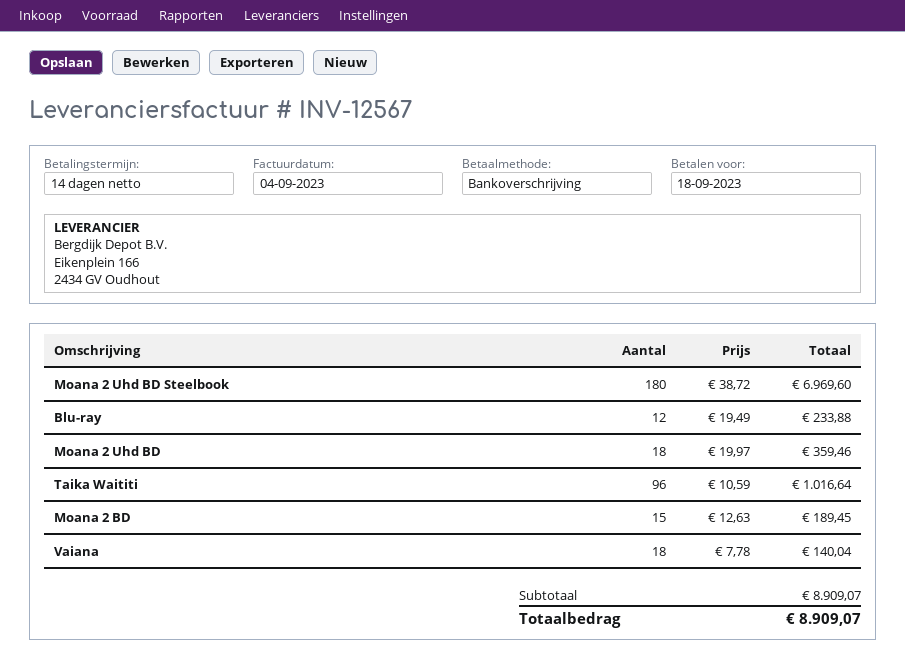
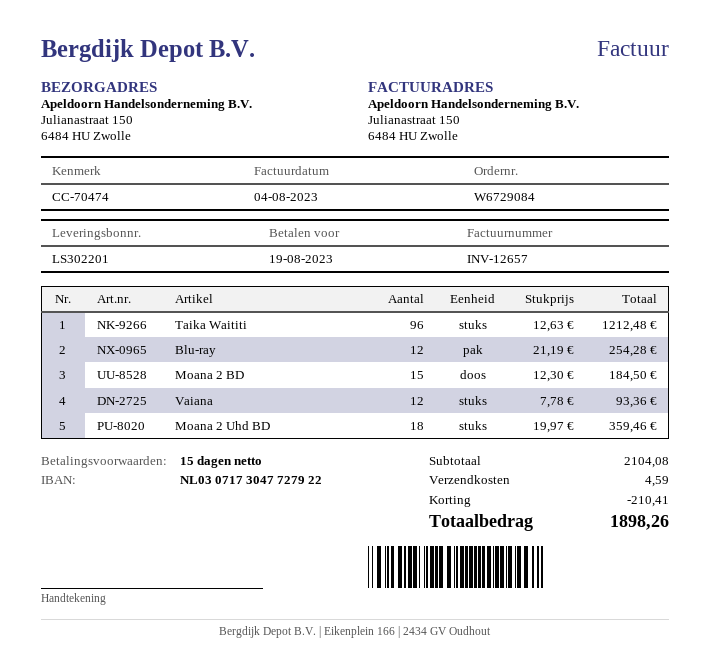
invoice number: INV-12567 -> INV-12657
invoice date: 2023-09-04 -> 2023-08-04
payment terms: 14 days -> 15 days
due date: 2023-09-18 -> 2023-08-19
Moana 2 Uhd BD Steelbook: 180 x 38.72 = 6969.60 -> none
Blu-ray: 12 x 19.49 = 233.88 -> 12 x 21.19 = 254.28
Taika Waititi: 96 x 10.59 = 1016.64 -> 96 x 12.63 = 1212.48
Moana 2 BD: 15 x 12.63 = 189.45 -> 15 x 12.30 = 184.50
Vaiana: 18 x 7.78 = 140.04 -> 12 x 7.78 = 93.36
subtotal: 8909.07 -> 2104.08
discount: none -> 210.41
shipping: none -> 4.59
total: 8909.07 -> 1898.26

